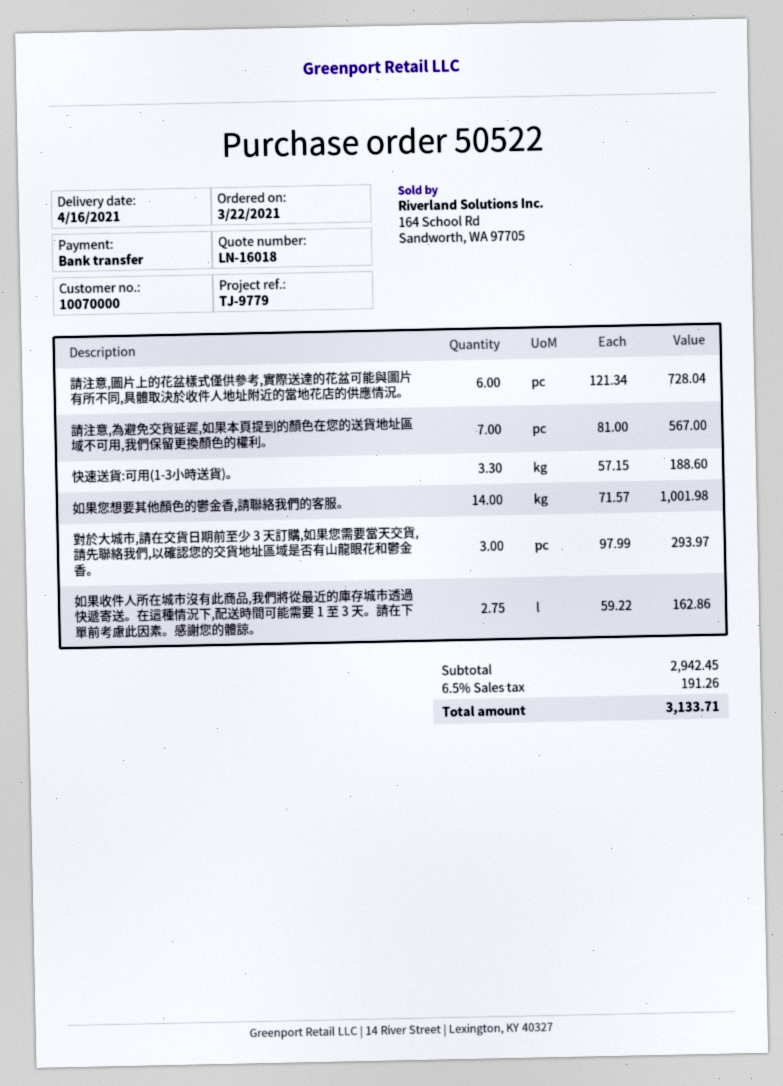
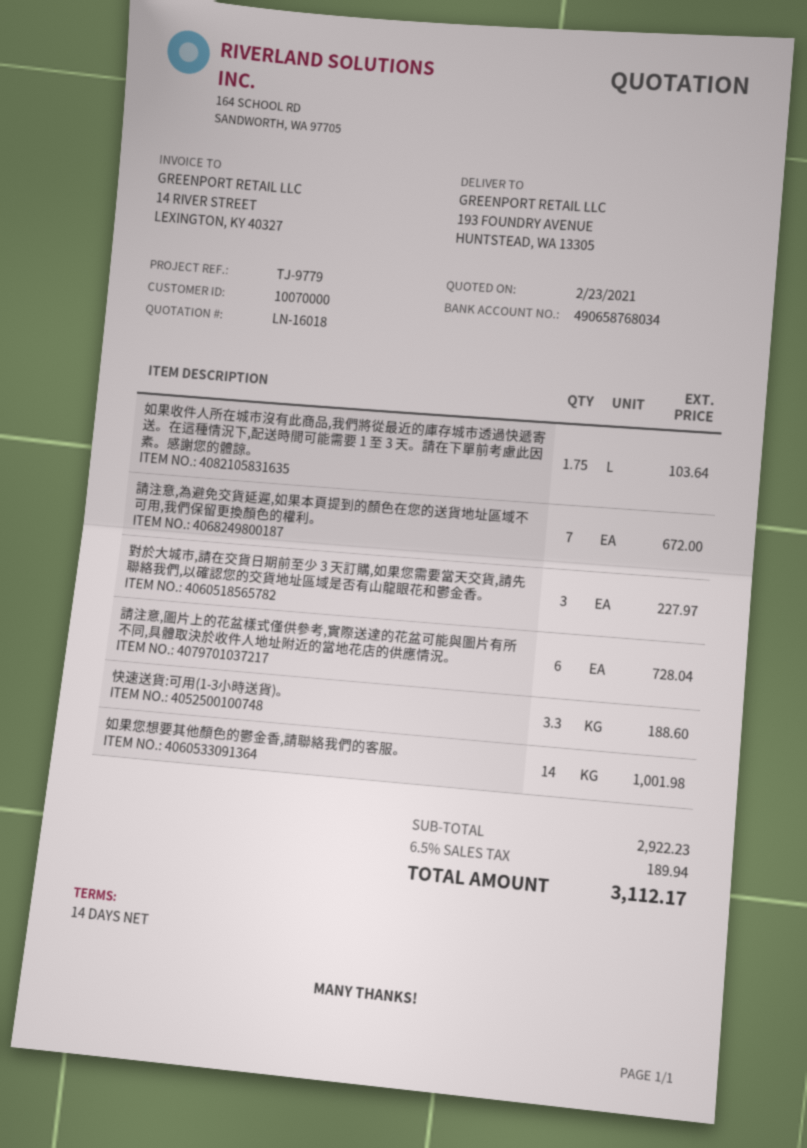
請注意,為避免交貨延遲,如果本頁提到的顏色在您的送貨地址區域不可用,我們保留更換顏色的權利。: 7 for 567.00 -> 7 for 672.00
對於大城市,請在交貨日期前至少 3 天訂購,如果您需要當天交貨,請先聯絡我們,以確認您的交貨地址區域是否有山龍眼花和鬱金香。: 3 for 293.97 -> 3 for 227.97
如果收件人所在城市沒有此商品,我們將從最近的庫存城市透過快遞寄送。在這種情況下,配送時間可能需要 1 至 3 天。請在下單前考慮此因素。感謝您的體諒。: 2.75 for 162.86 -> 1.75 for 103.64
subtotal: 2942.45 -> 2922.23
tax: 6.5% = 191.26 -> 6.5% = 189.94
total: 3133.71 -> 3112.17

